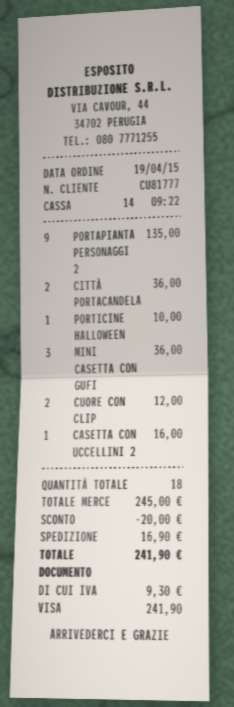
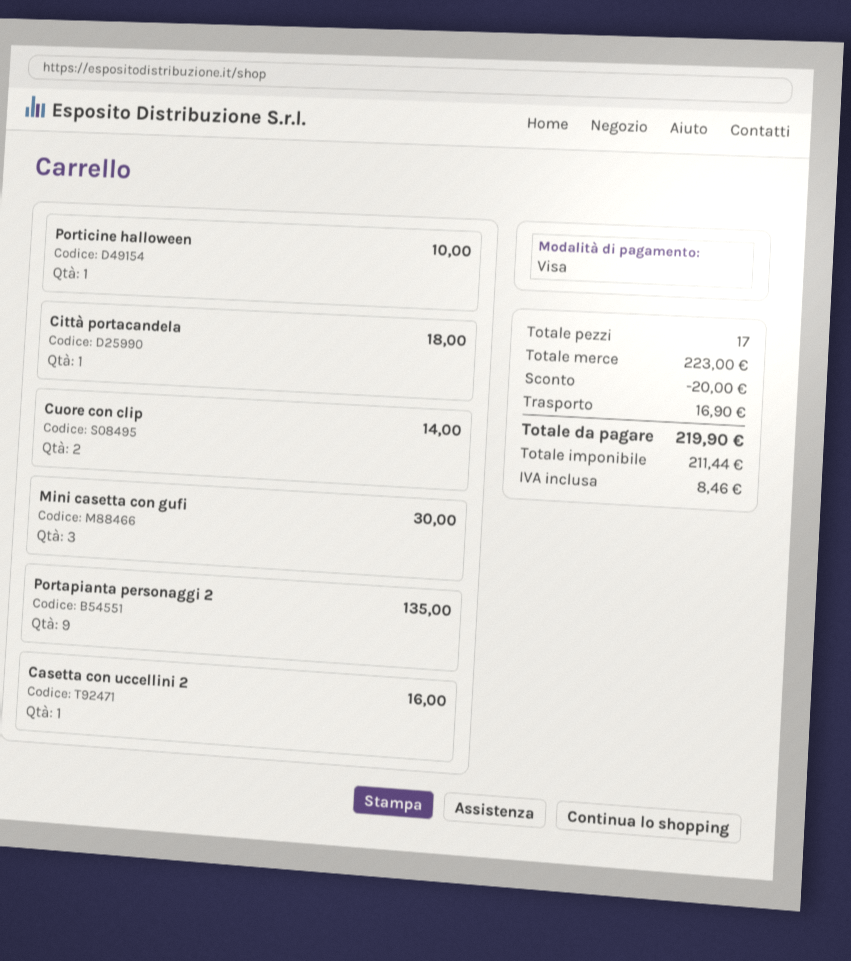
CITTÀ PORTACANDELA: 2 for 36.00 -> 1 for 18.00
MINI CASETTA CON GUFI: 3 for 36.00 -> 3 for 30.00
CUORE CON CLIP: 2 for 12.00 -> 2 for 14.00
total quantity: 18 -> 17
subtotal: 245.00 -> 223.00
tax: 9.30 -> 8.46
total: 241.90 -> 219.90

